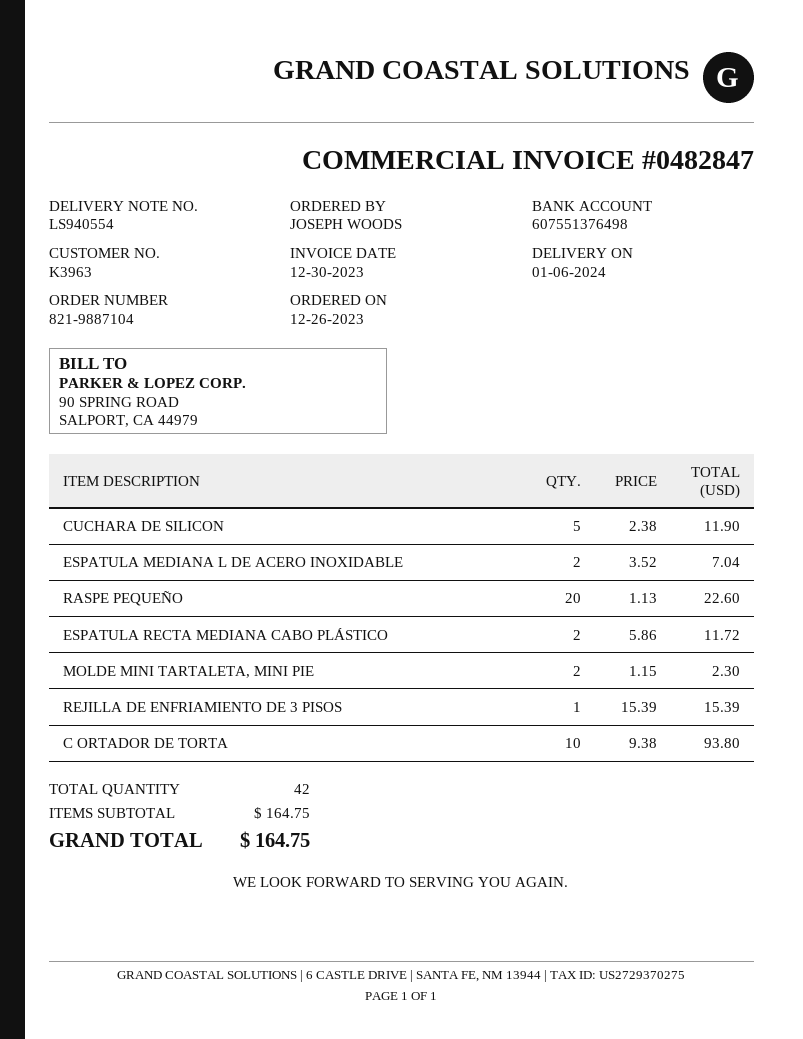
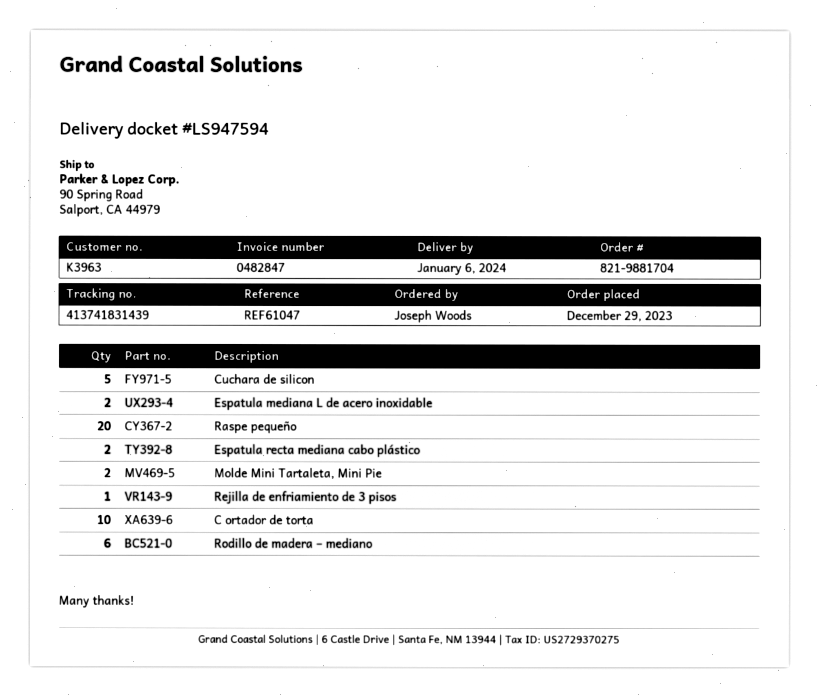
order number: 821-9887104 -> 821-9881704
order date: 2023-12-26 -> 2023-12-29
delivery note number: LS940554 -> LS947594
Rodillo de madera – mediano: none -> 6

